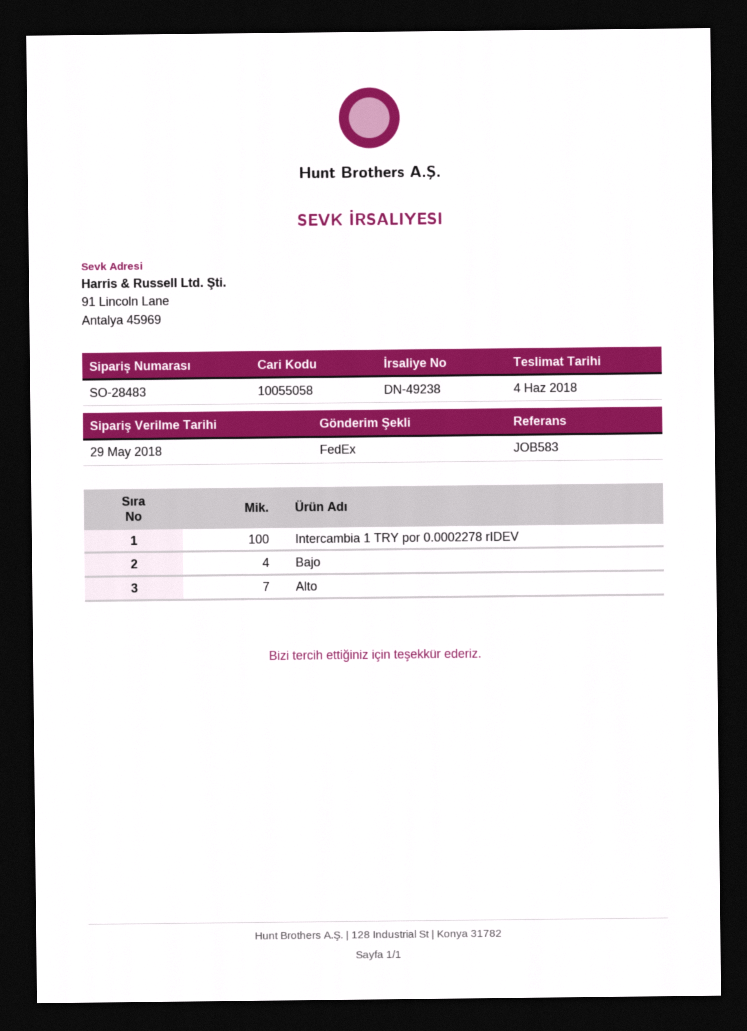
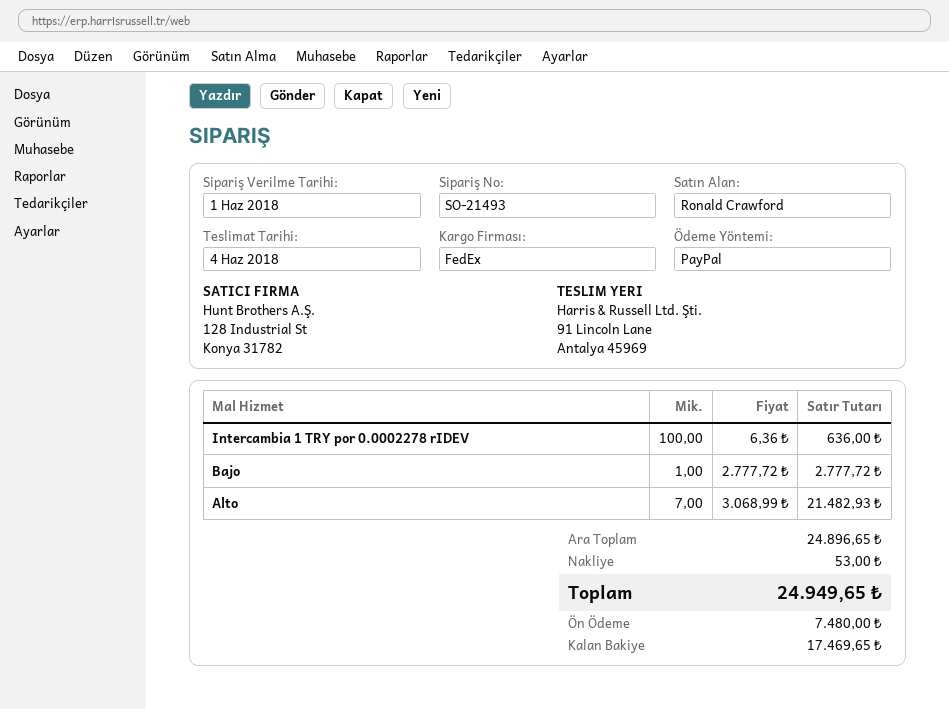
order number: SO-28483 -> SO-21493
order date: 2018-05-29 -> 2018-06-01
Bajo: 4 -> 1

